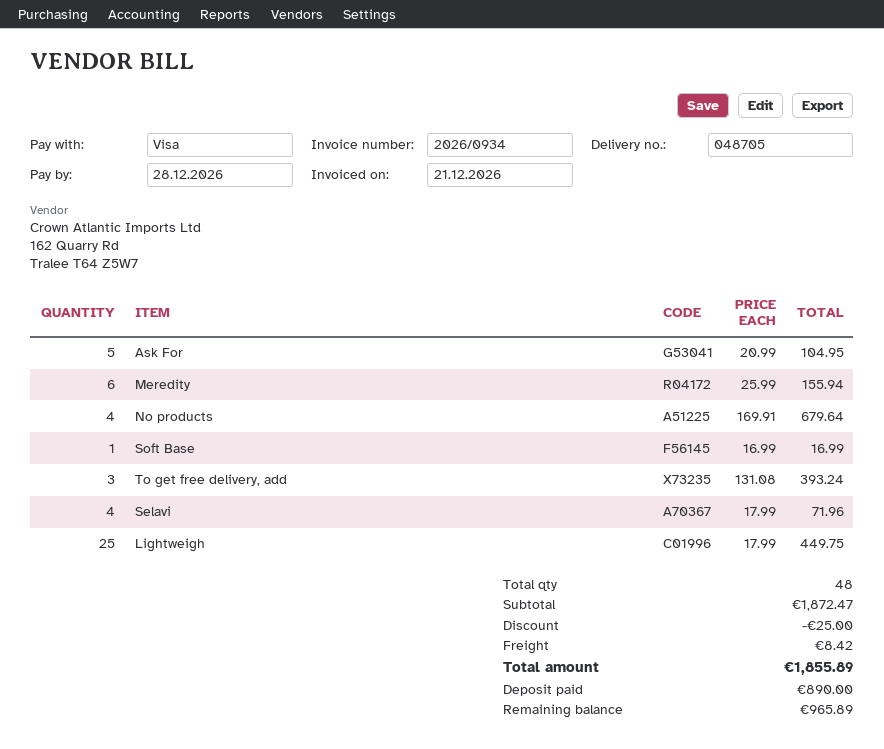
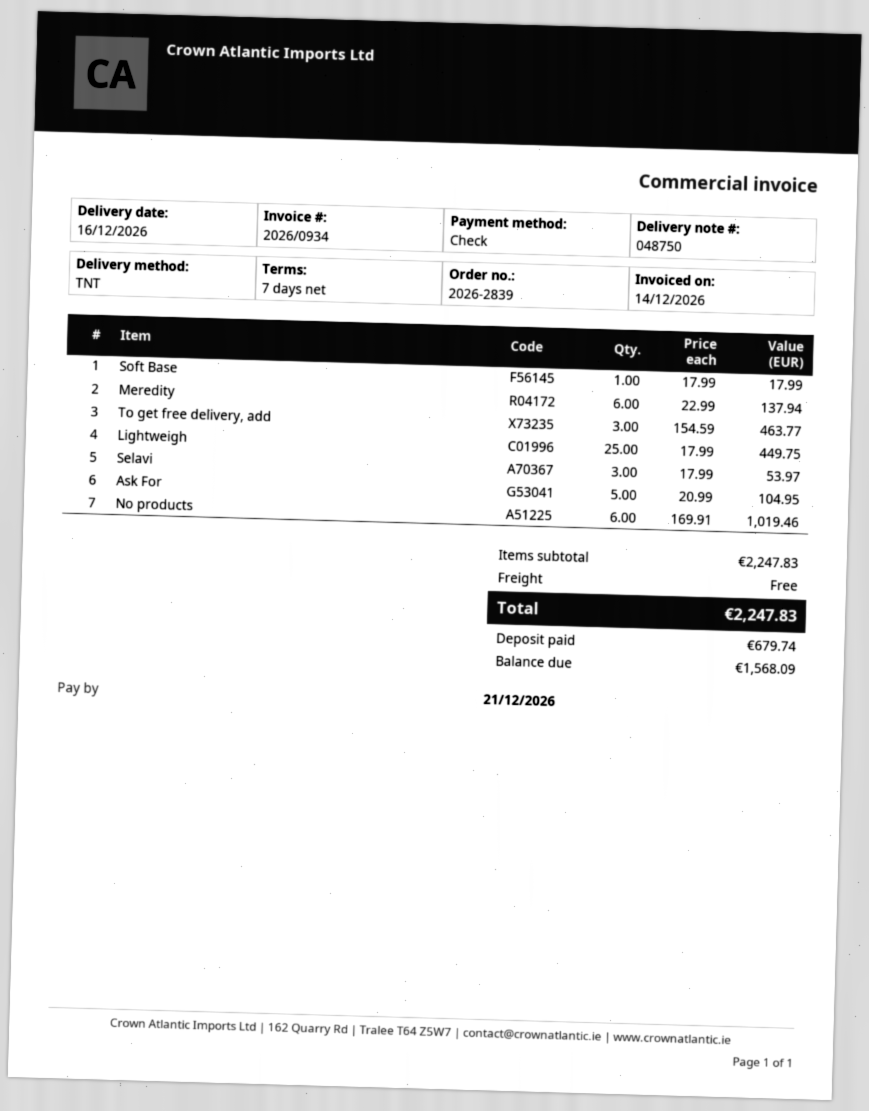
delivery note number: 048705 -> 048750
invoice date: 2026-12-21 -> 2026-12-14
due date: 2026-12-28 -> 2026-12-21
payment method: Visa -> cheque
Meredity: 6 x 25.99 = 155.94 -> 6 x 22.99 = 137.94
No products: 4 x 169.91 = 679.64 -> 6 x 169.91 = 1019.46
Soft Base: 1 x 16.99 = 16.99 -> 1 x 17.99 = 17.99
To get free delivery, add: 3 x 131.08 = 393.24 -> 3 x 154.59 = 463.77
Selavi: 4 x 17.99 = 71.96 -> 3 x 17.99 = 53.97
subtotal: 1872.47 -> 2247.83
discount: 25.00 -> none
shipping: 8.42 -> 0.00
total: 1855.89 -> 2247.83
deposit: 890.00 -> 679.74
balance: 965.89 -> 1568.09

